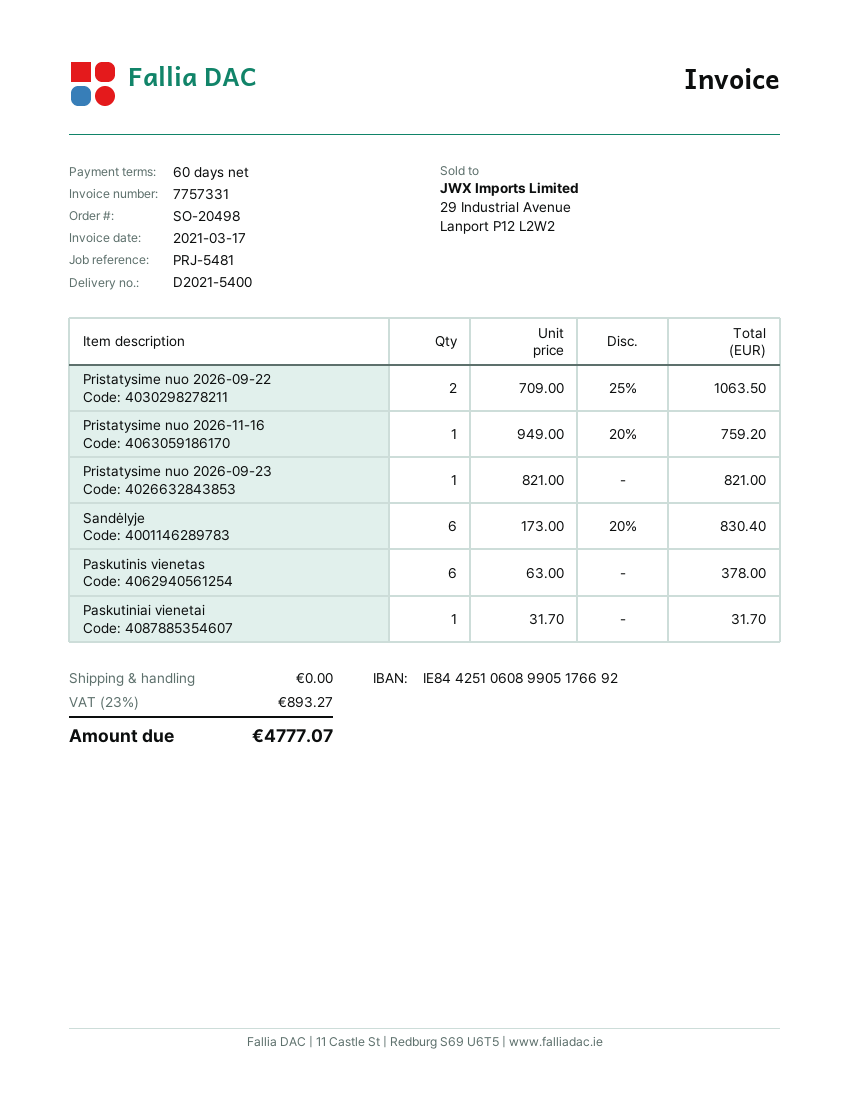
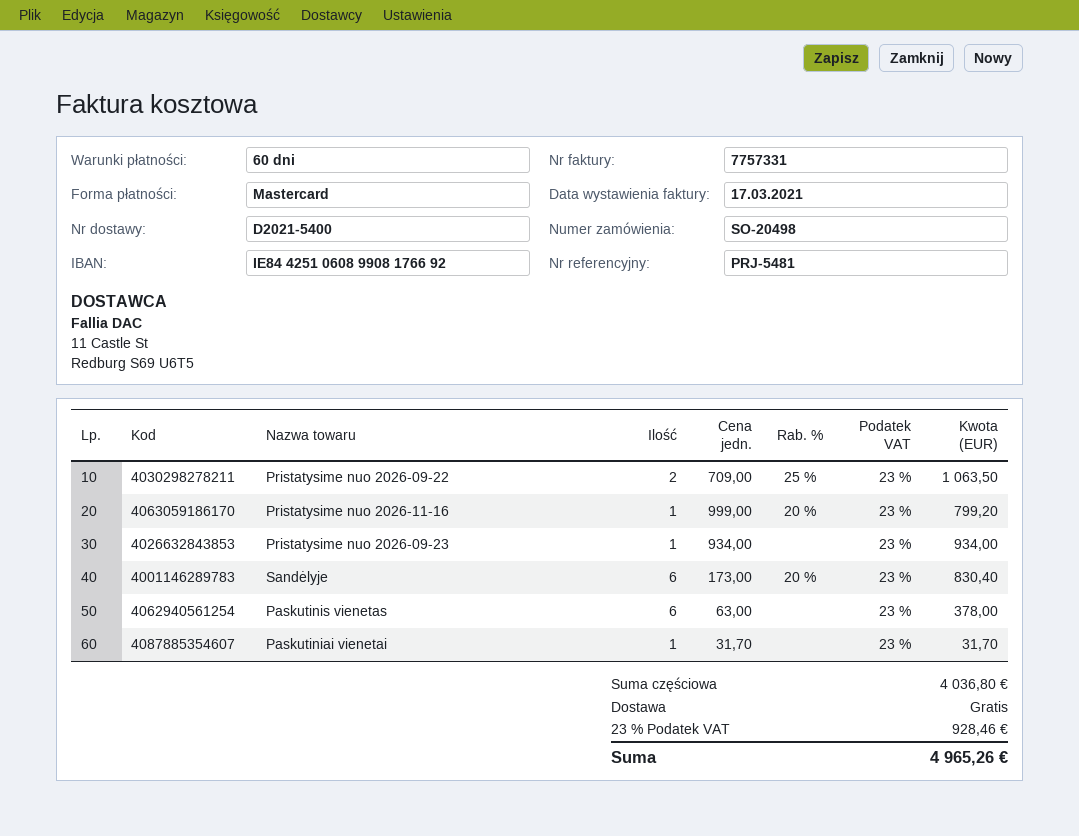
bank account: IE84425106089905176692 -> IE84425106089908176692
Pristatysime nuo 2026‑11‑16: 1 x 949.00 - 20% = 759.20 -> 1 x 999.00 - 20% = 799.20
Pristatysime nuo 2026‑09‑23: 1 x 821.00 = 821.00 -> 1 x 934.00 = 934.00
tax: 23% = 893.27 -> 23% = 928.46
total: 4777.07 -> 4965.26

